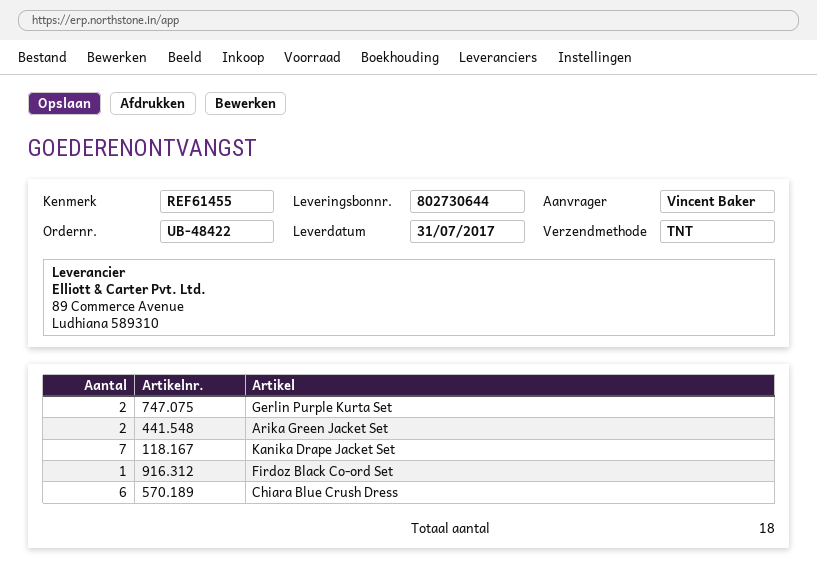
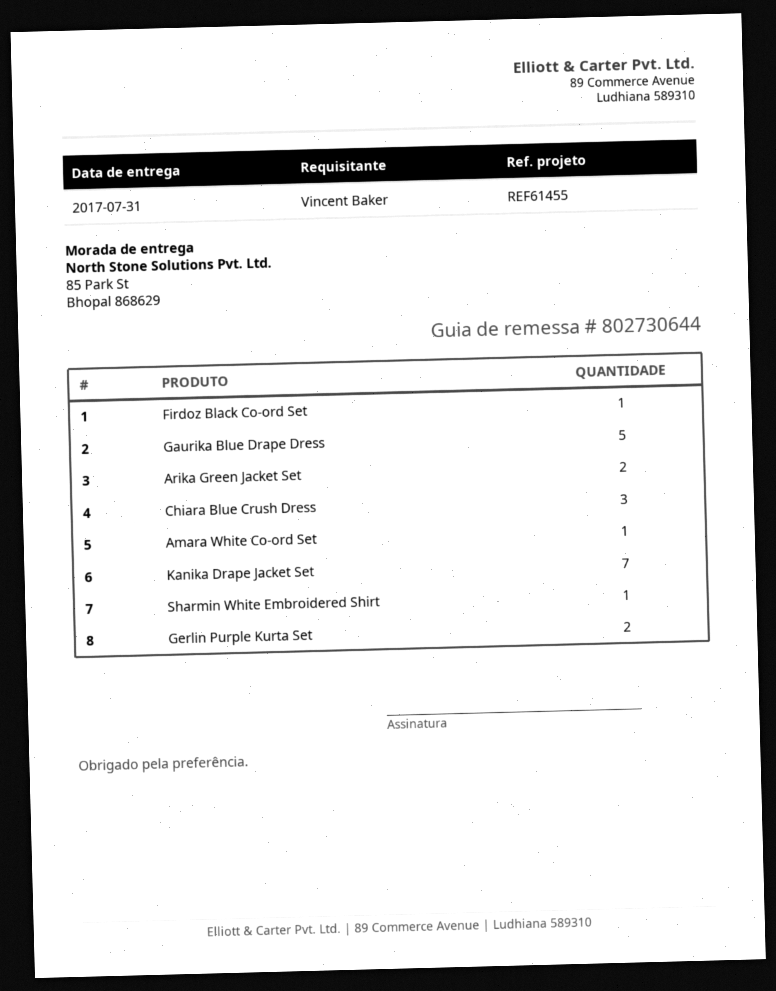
Chiara Blue Crush Dress: 6 -> 3
Gaurika Blue Drape Dress: none -> 5
Amara White Co-ord Set: none -> 1
Sharmin White Embroidered Shirt: none -> 1

